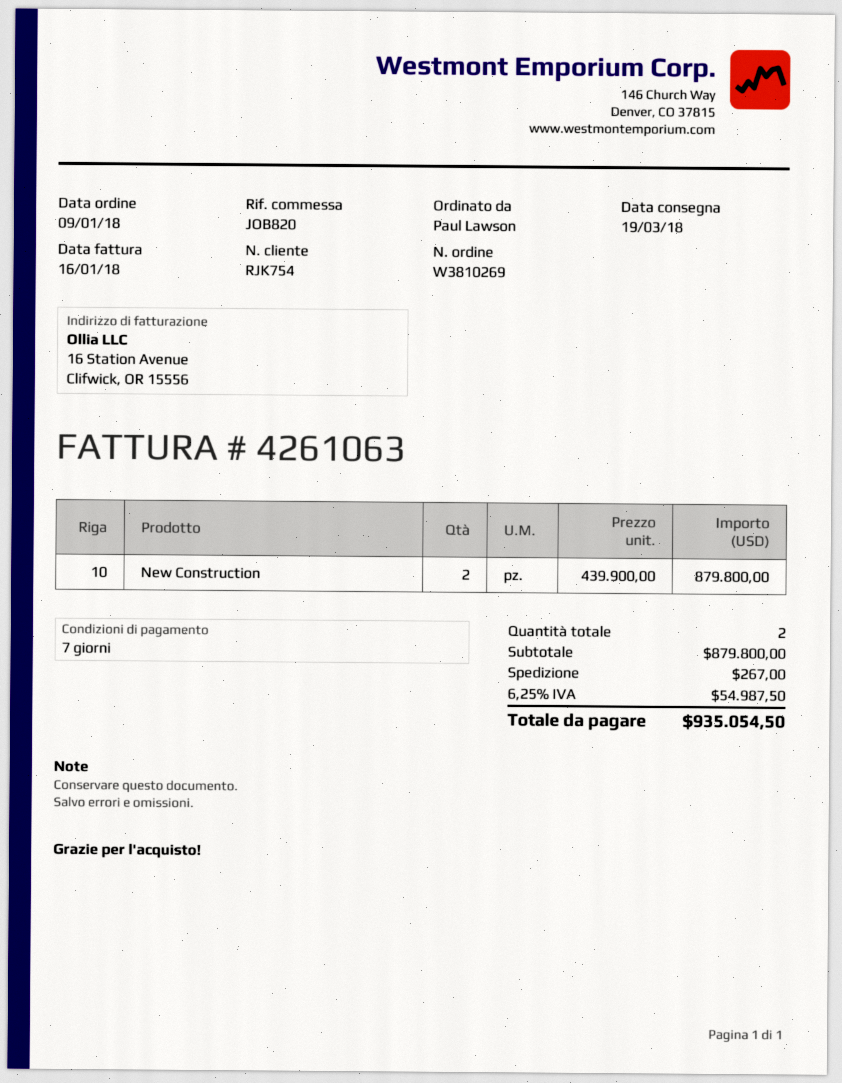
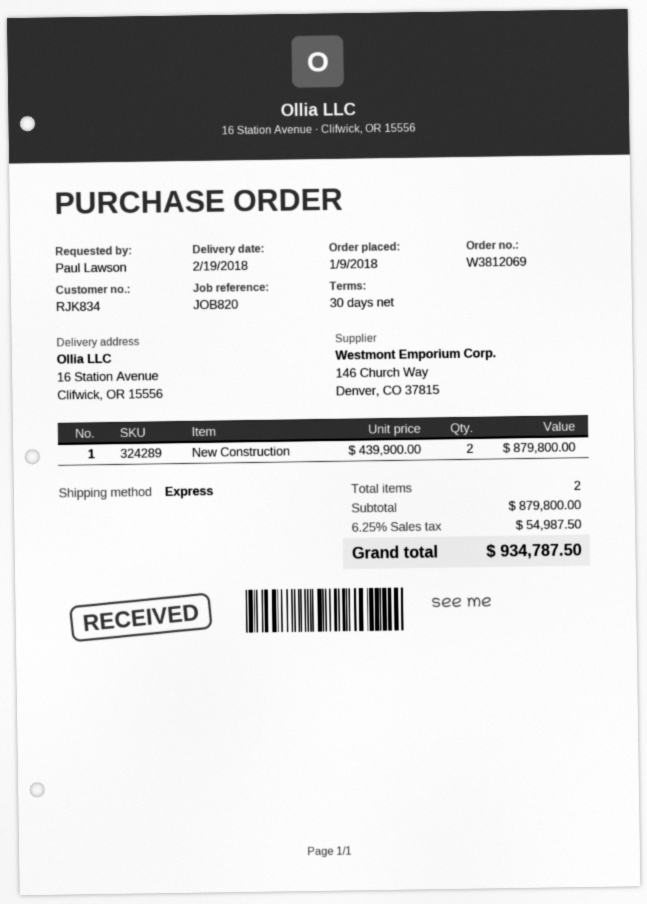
order number: W3810269 -> W3812069
delivery date: 2018-03-19 -> 2018-02-19
payment terms: 7 days -> 30 days
customer number: RJK754 -> RJK834
shipping: 267.00 -> none
total: 935054.50 -> 934787.50

